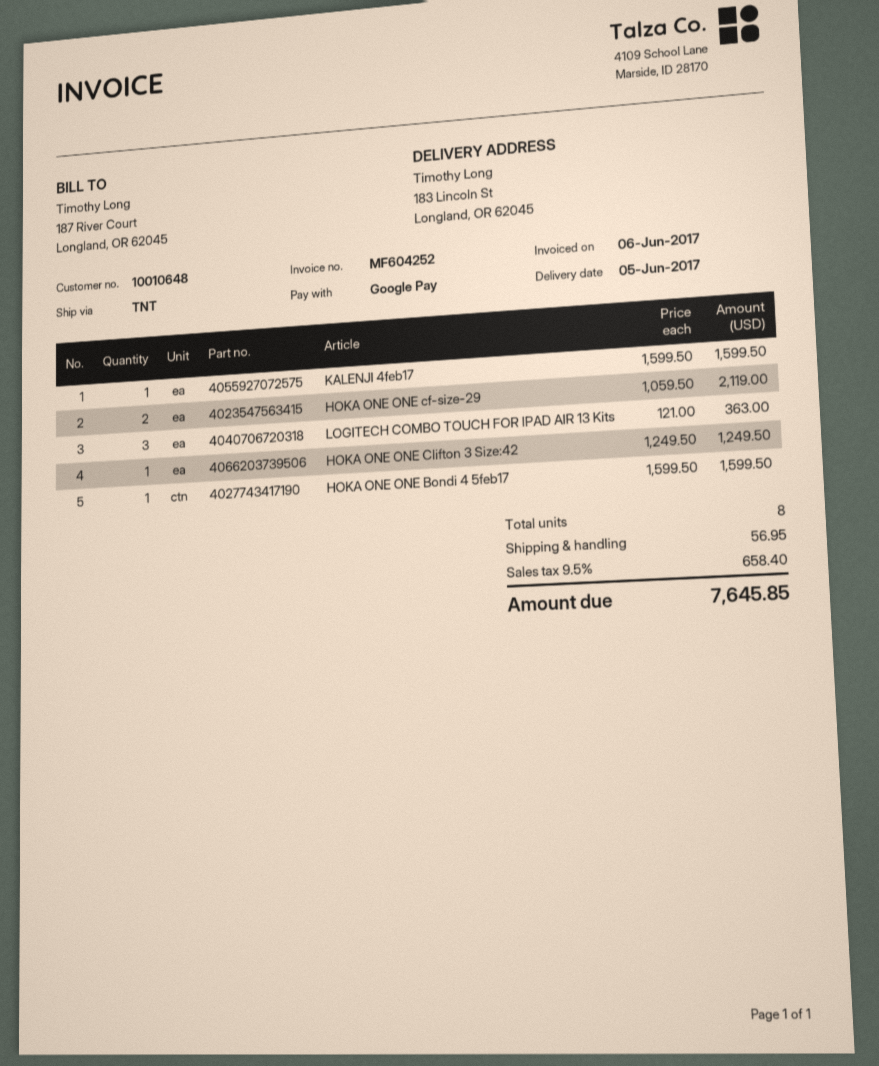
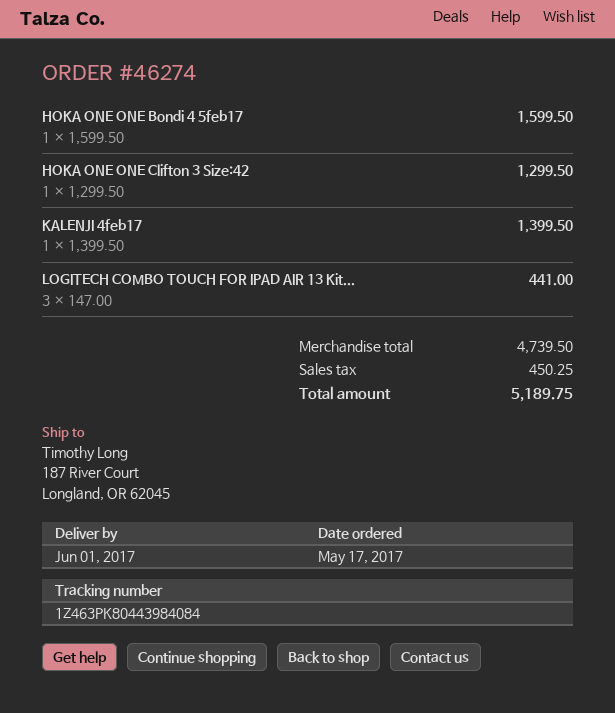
delivery date: 2017-06-05 -> 2017-06-01
ship to: 183 Lincoln St, Longland, OR 62045 -> 187 River Court, Longland, OR 62045
KALENJI 4feb17: 1 x 1599.50 = 1599.50 -> 1 x 1399.50 = 1399.50
HOKA ONE ONE cf-size-29: 2 x 1059.50 = 2119.00 -> none
LOGITECH COMBO TOUCH FOR IPAD AIR 13 Kits: 3 x 121.00 = 363.00 -> 3 x 147.00 = 441.00
HOKA ONE ONE Clifton 3 Size:42: 1 x 1249.50 = 1249.50 -> 1 x 1299.50 = 1299.50
shipping: 56.95 -> none
tax: 658.40 -> 450.25
total: 7645.85 -> 5189.75

